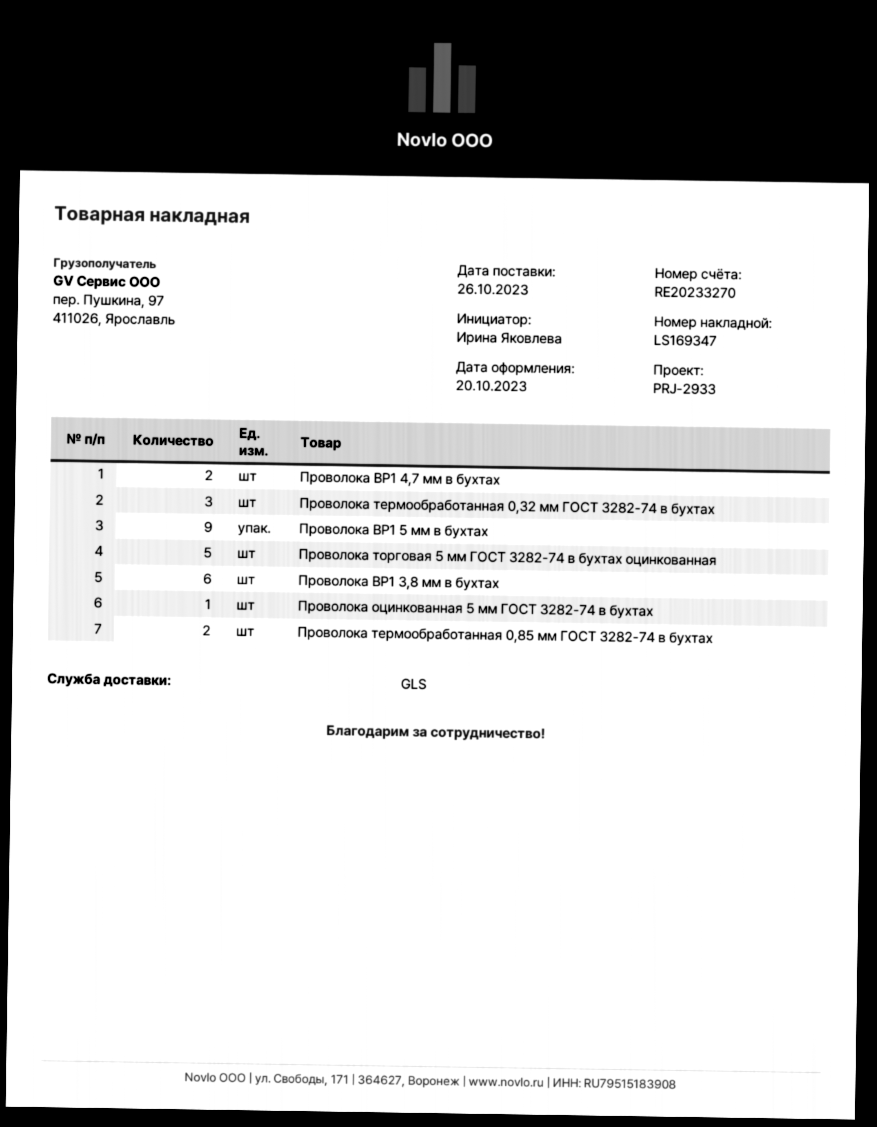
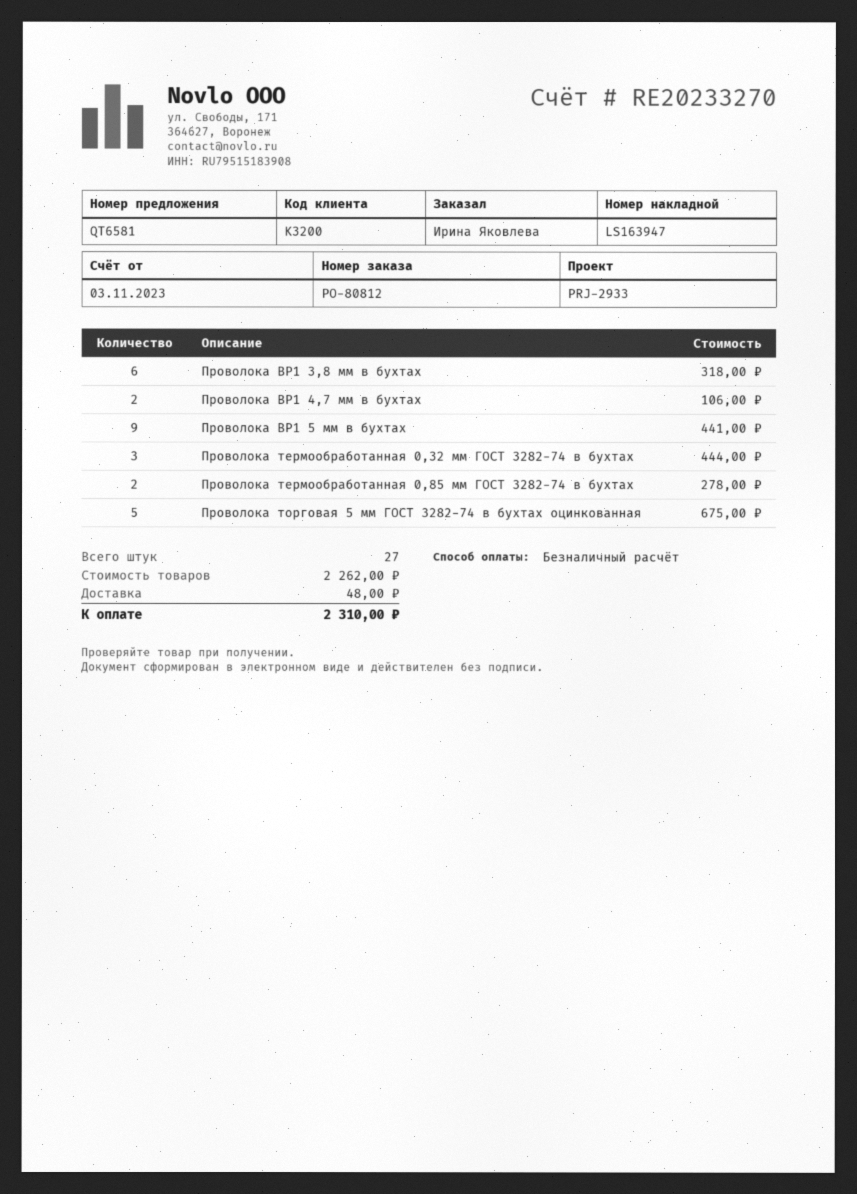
delivery note number: LS169347 -> LS163947
Проволока оцинкованная 5 мм ГОСТ 3282-74 в бухтах: 1 -> none

